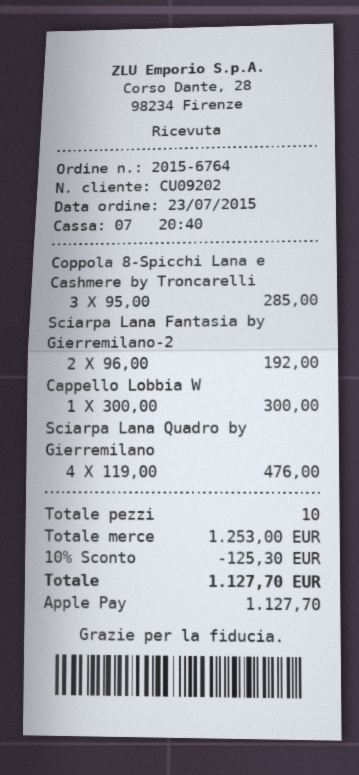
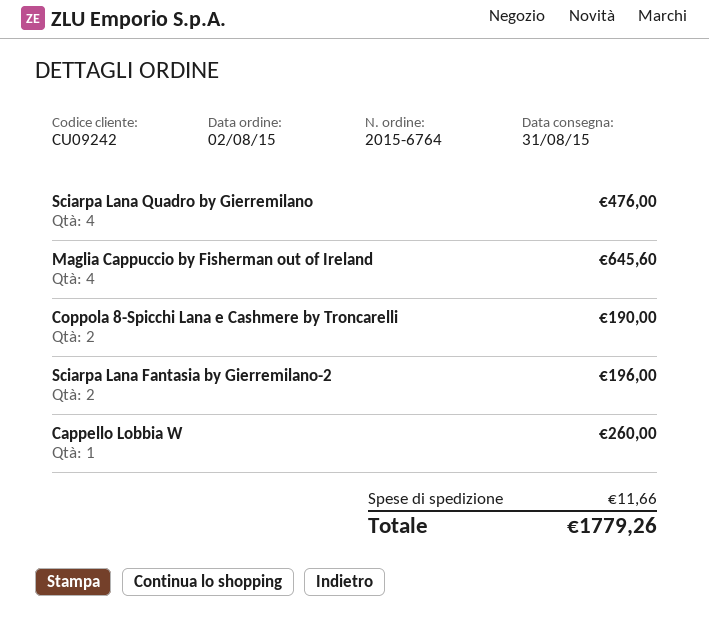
order date: 2015-07-23 -> 2015-08-02
customer number: CU09202 -> CU09242
Coppola 8-Spicchi Lana e Cashmere by Troncarelli: 3 for 285.00 -> 2 for 190.00
Sciarpa Lana Fantasia by Gierremilano-2: 2 for 192.00 -> 2 for 196.00
Cappello Lobbia W: 1 for 300.00 -> 1 for 260.00
Maglia Cappuccio by Fisherman out of Ireland: none -> 4 for 645.60
discount: 10% = 125.30 -> none
shipping: none -> 11.66
total: 1127.70 -> 1779.26

